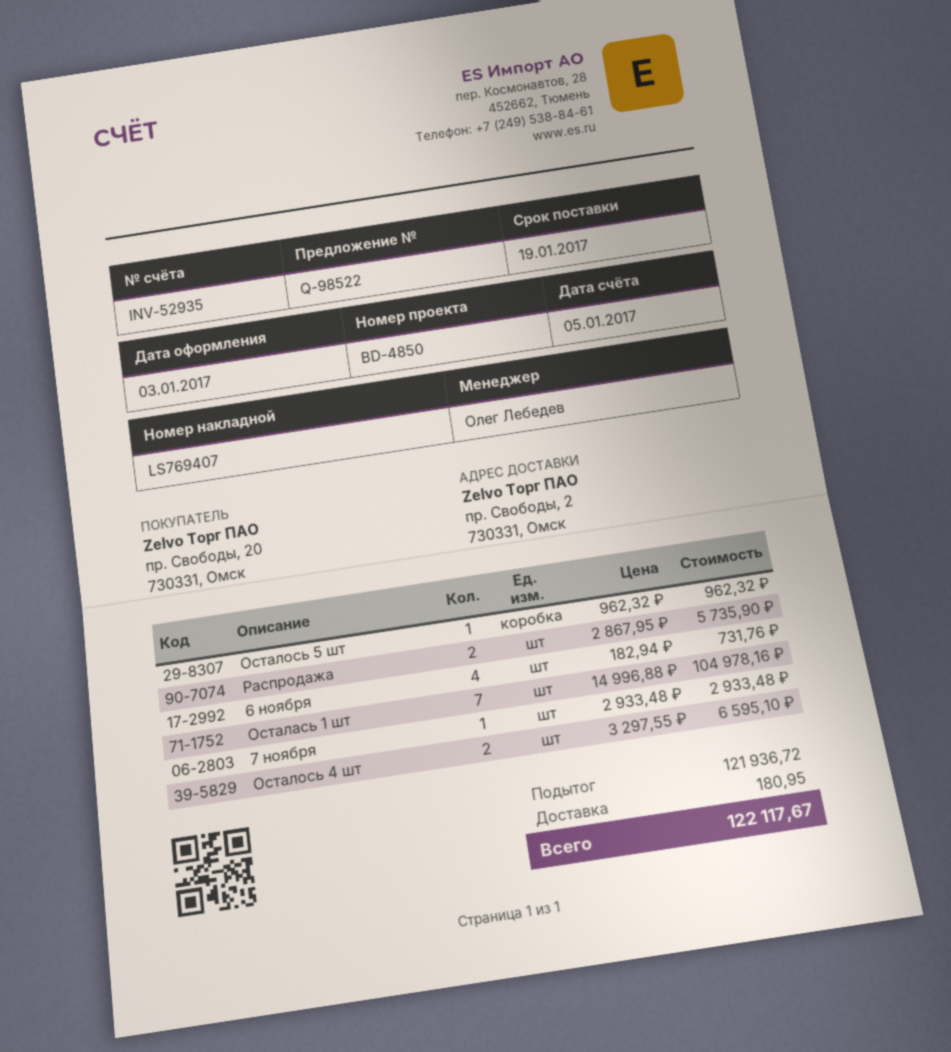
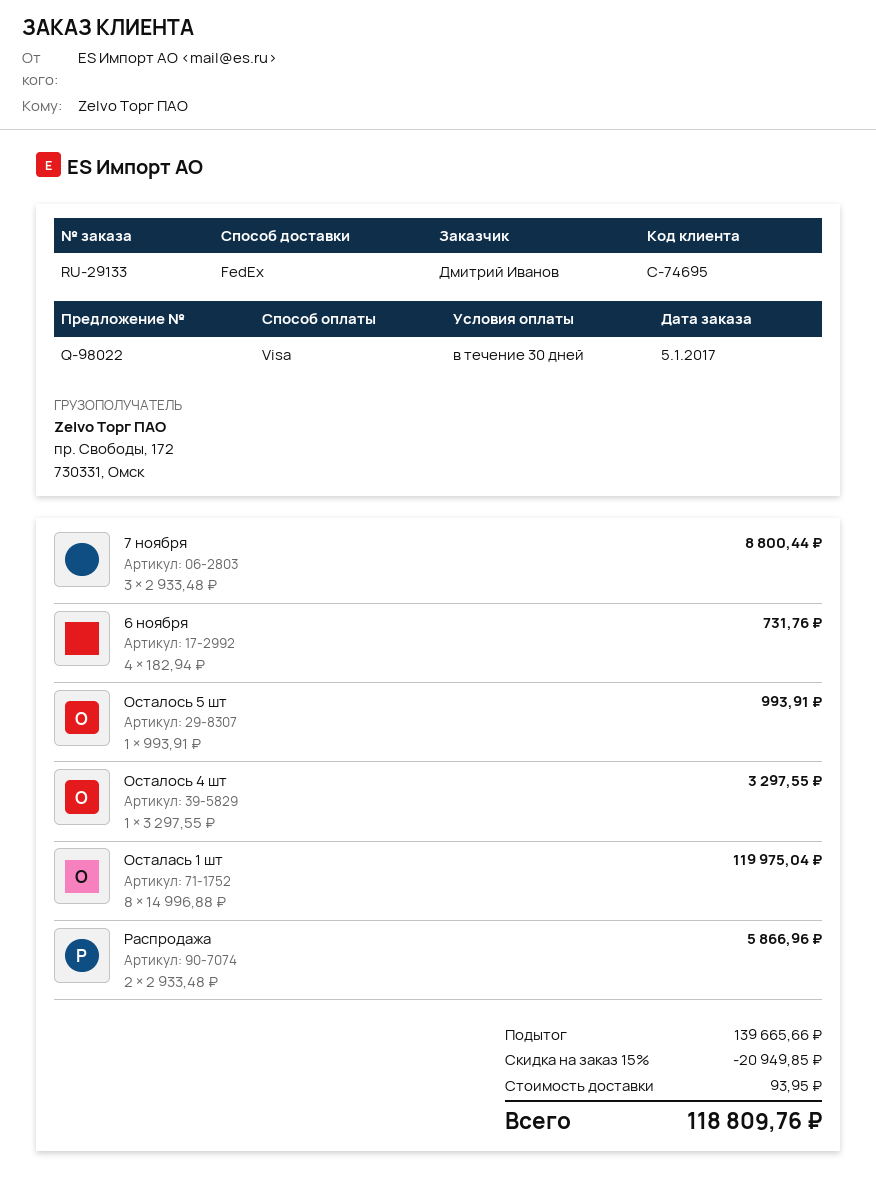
quote number: Q-98522 -> Q-98022
order date: 2017-01-03 -> 2017-01-05
ship to: пр. Свободы, 2, 730331, Омск -> пр. Свободы, 172, 730331, Омск
Осталось 5 шт: 1 x 962.32 = 962.32 -> 1 x 993.91 = 993.91
Распродажа: 2 x 2867.95 = 5735.90 -> 2 x 2933.48 = 5866.96
Осталась 1 шт: 7 x 14996.88 = 104978.16 -> 8 x 14996.88 = 119975.04
7 ноября: 1 x 2933.48 = 2933.48 -> 3 x 2933.48 = 8800.44
Осталось 4 шт: 2 x 3297.55 = 6595.10 -> 1 x 3297.55 = 3297.55
subtotal: 121936.72 -> 139665.66
discount: none -> 15% = 20949.85
shipping: 180.95 -> 93.95
total: 122117.67 -> 118809.76

